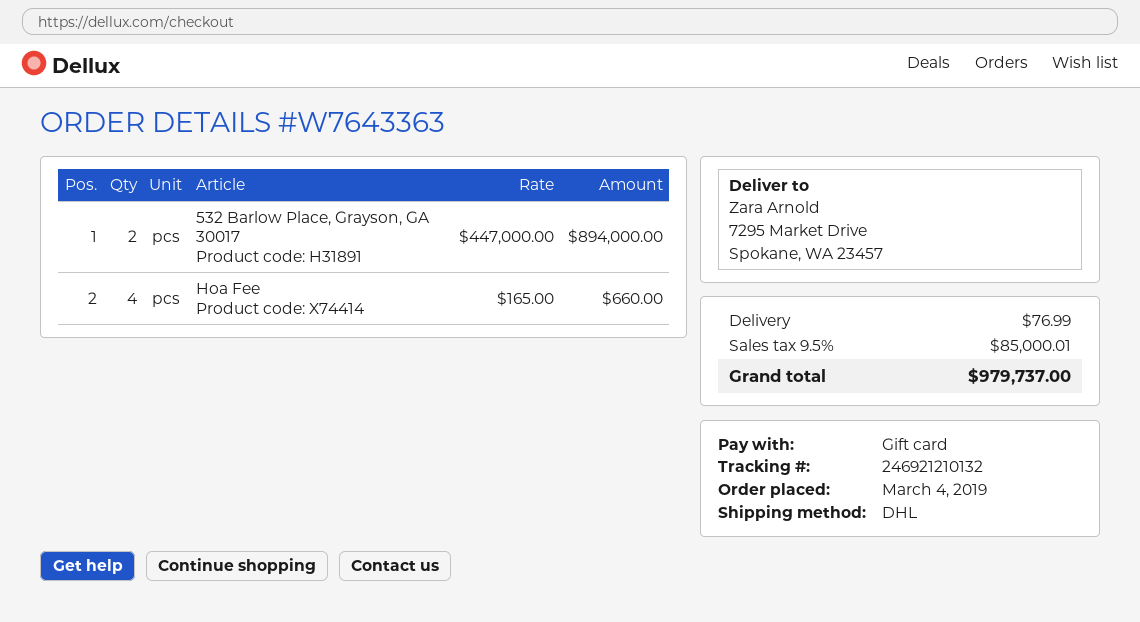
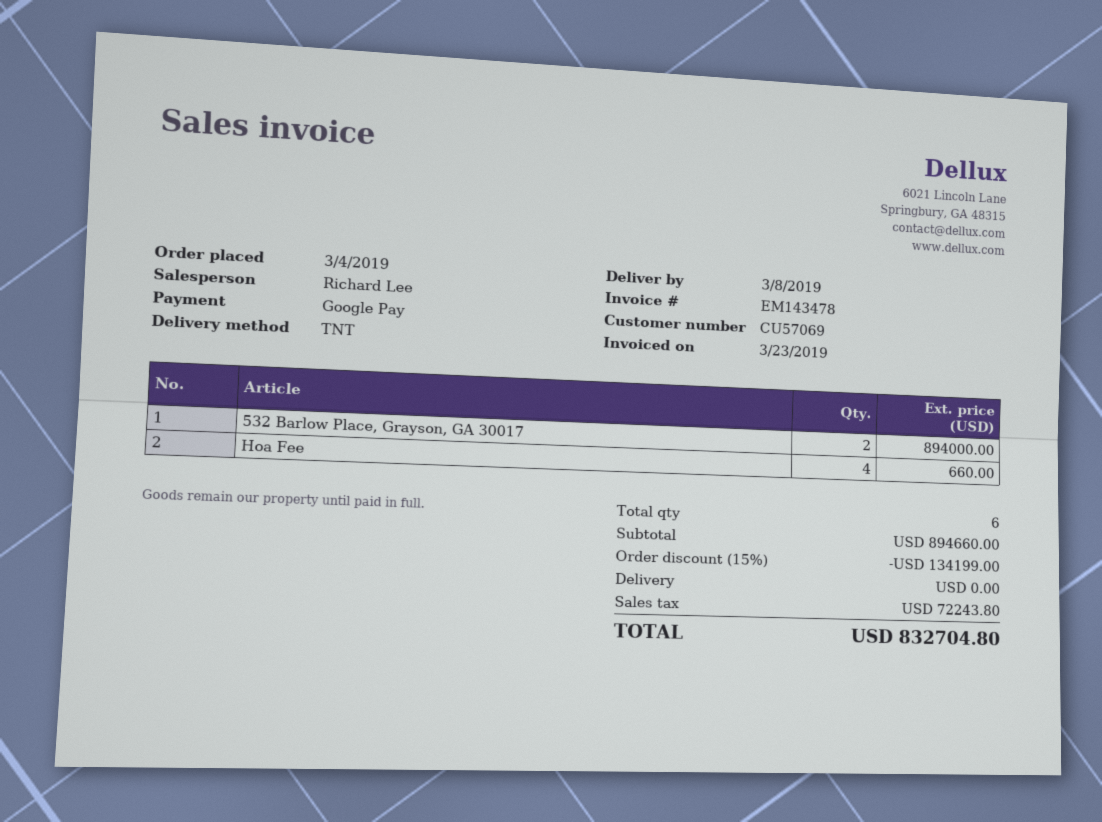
payment method: gift card -> Google Pay
shipping method: DHL -> TNT
discount: none -> 15% = 134199.00
shipping: 76.99 -> 0.00
tax: 85000.01 -> 72243.80
total: 979737.00 -> 832704.80

